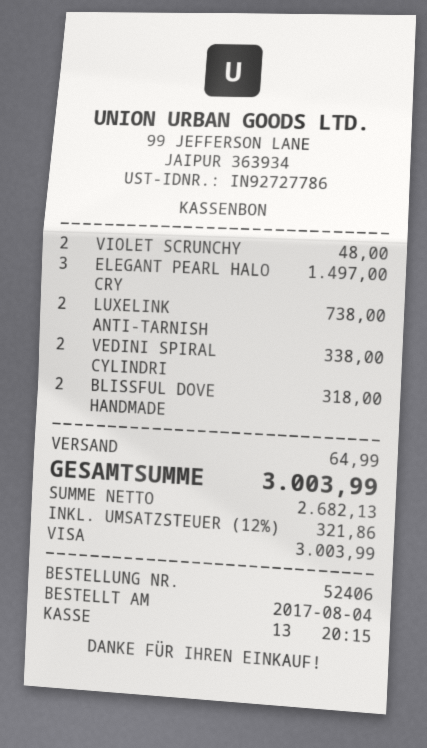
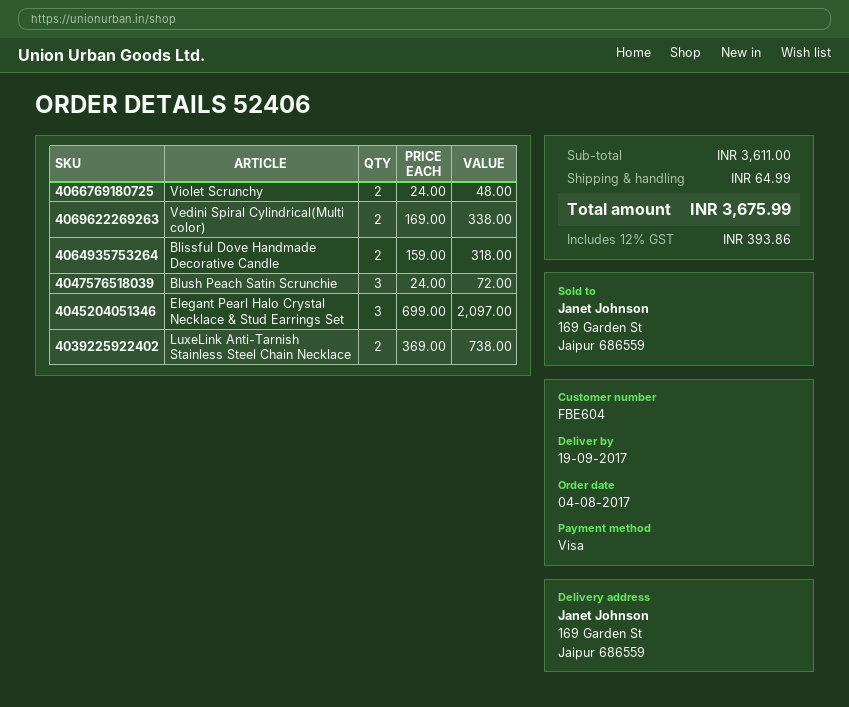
ELEGANT PEARL HALO CRY: 3 for 1497.00 -> 3 for 2097.00
Blush Peach Satin Scrunchie: none -> 3 for 72.00
tax: 12% = 321.86 -> 12% = 393.86
total: 3003.99 -> 3675.99

